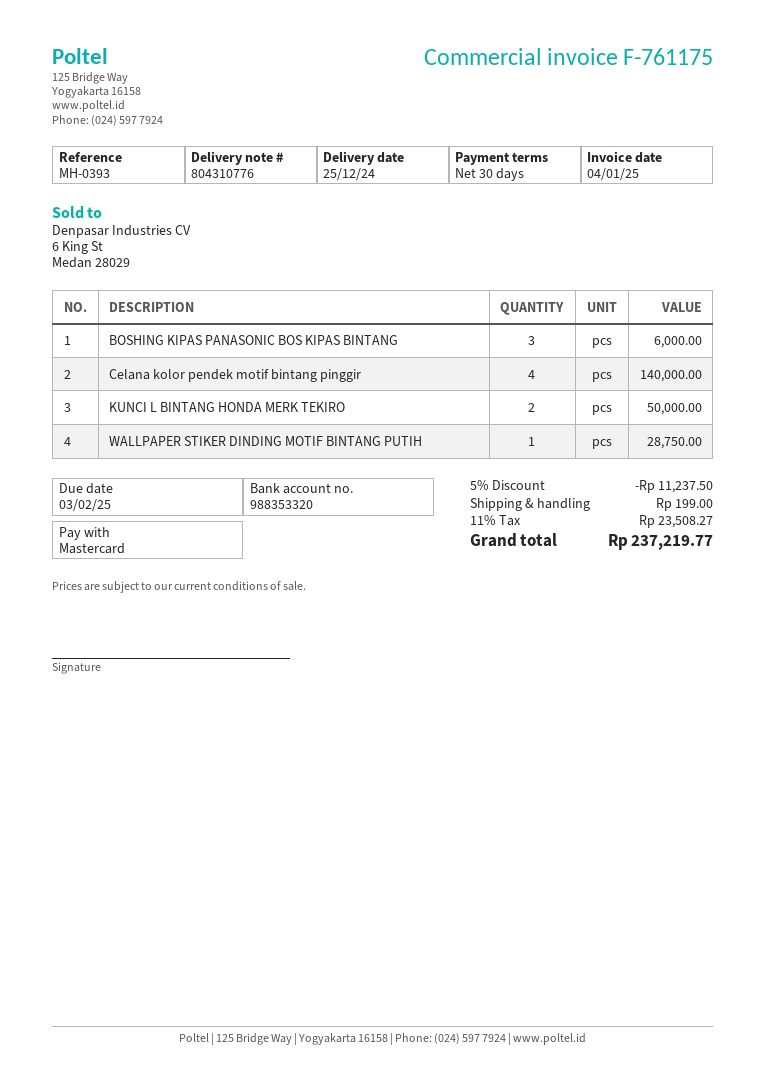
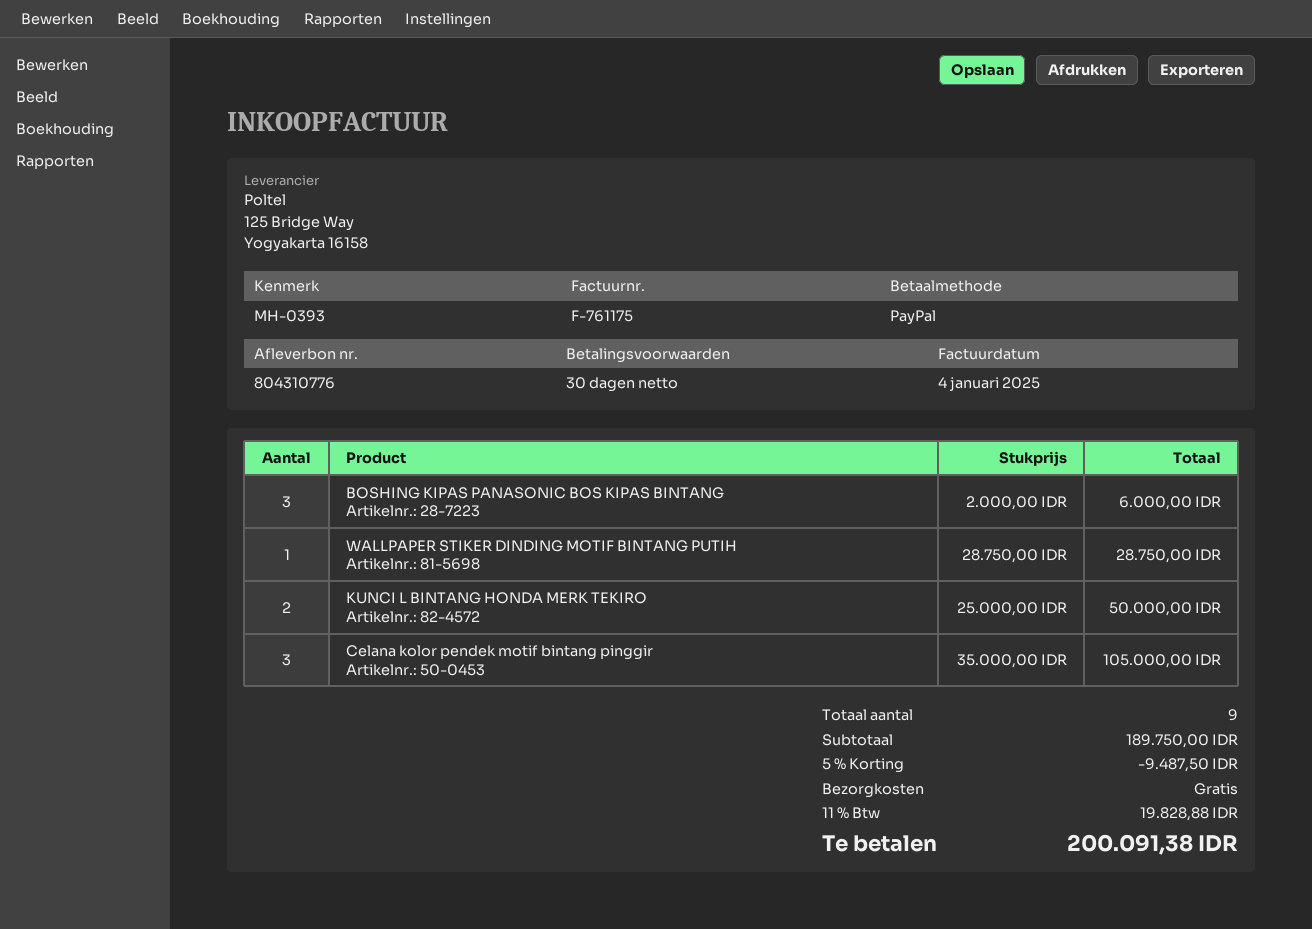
payment method: Mastercard -> PayPal
Celana kolor pendek motif bintang pinggir: 4 for 140000.00 -> 3 for 105000.00
discount: 5% = 11237.50 -> 5% = 9487.50
shipping: 199.00 -> 0.00
tax: 11% = 23508.27 -> 11% = 19828.88
total: 237219.77 -> 200091.38

